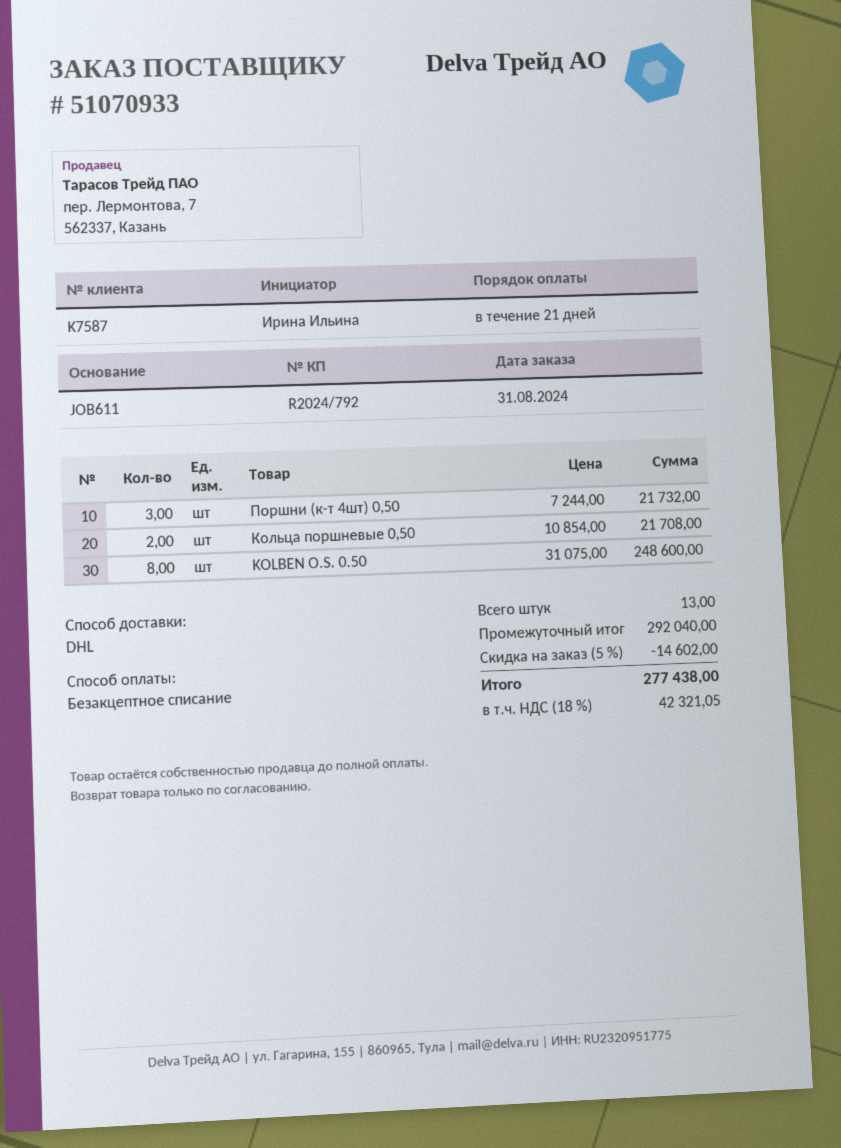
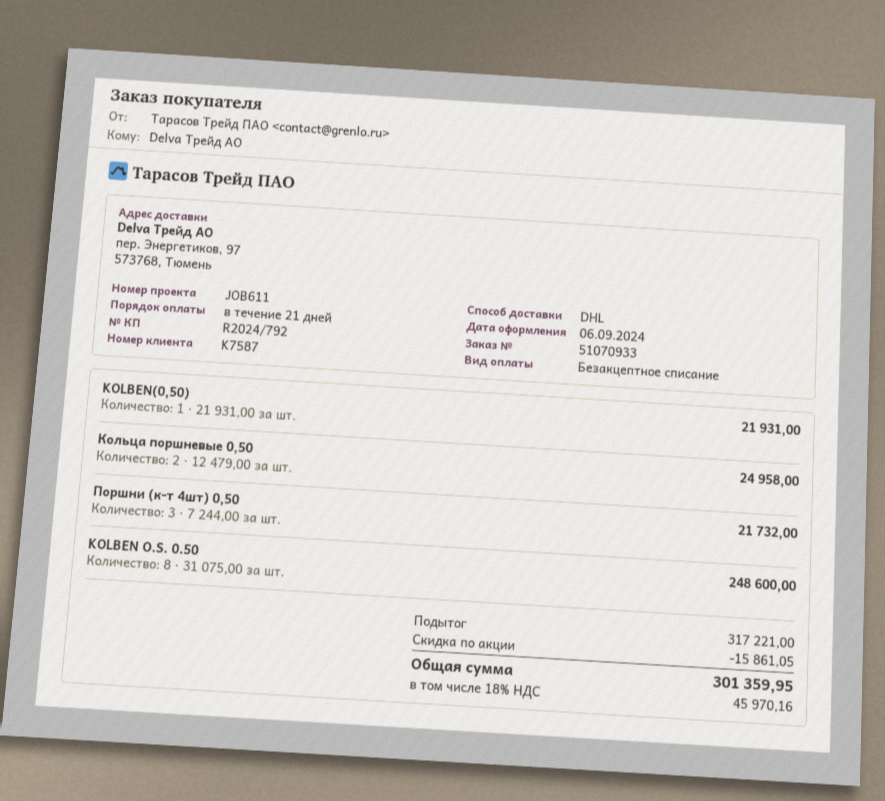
order date: 2024-08-31 -> 2024-09-06
Кольца поршневые 0,50: 2 x 10854.00 = 21708.00 -> 2 x 12479.00 = 24958.00
KOLBEN(0,50): none -> 1 x 21931.00 = 21931.00
subtotal: 292040.00 -> 317221.00
discount: 14602.00 -> 15861.05
tax: 18% = 42321.05 -> 18% = 45970.16
total: 277438.00 -> 301359.95

